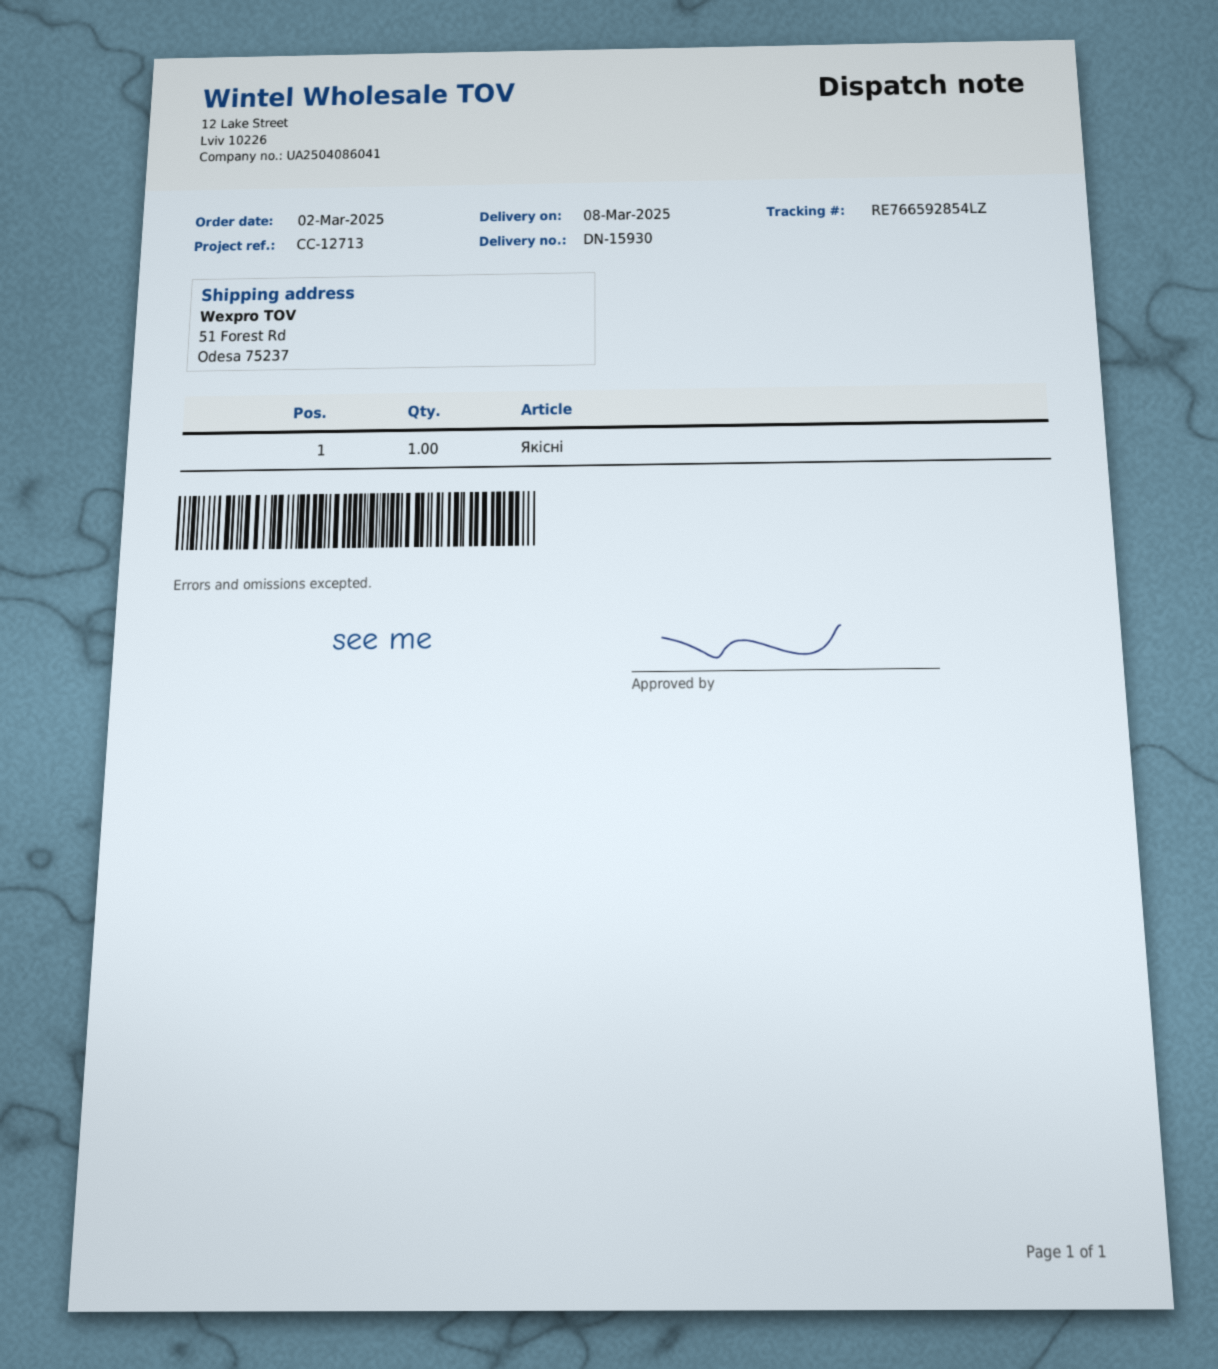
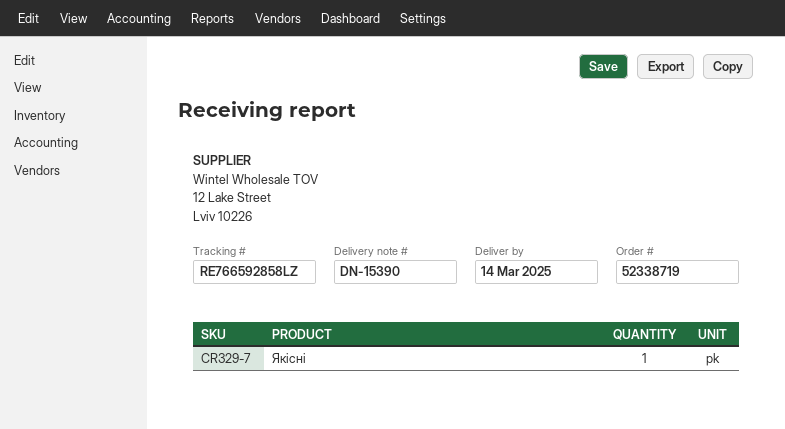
delivery note number: DN-15930 -> DN-15390
delivery date: 2025-03-08 -> 2025-03-14
tracking number: RE766592854LZ -> RE766592858LZ

